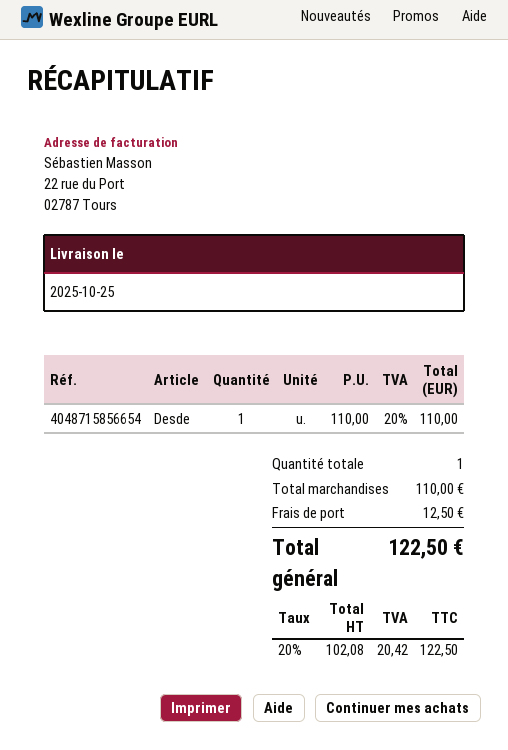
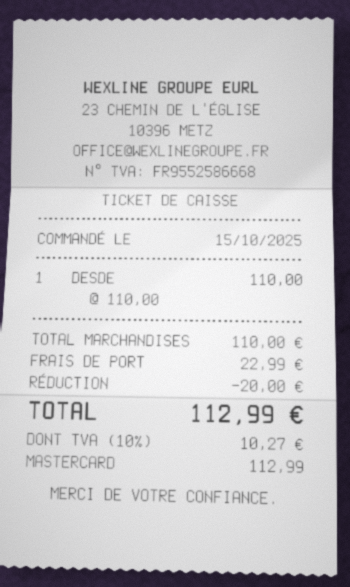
discount: none -> 20.00
shipping: 12.50 -> 22.99
tax: 20% = 20.42 -> 10% = 10.27
total: 122.50 -> 112.99

